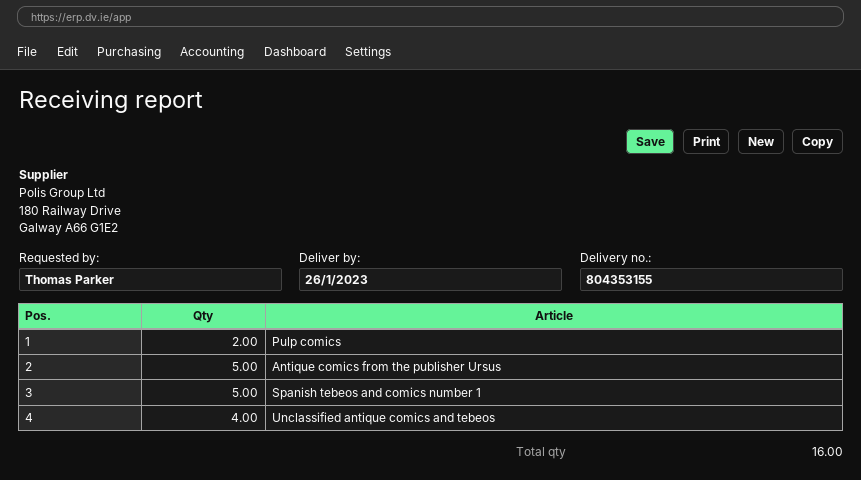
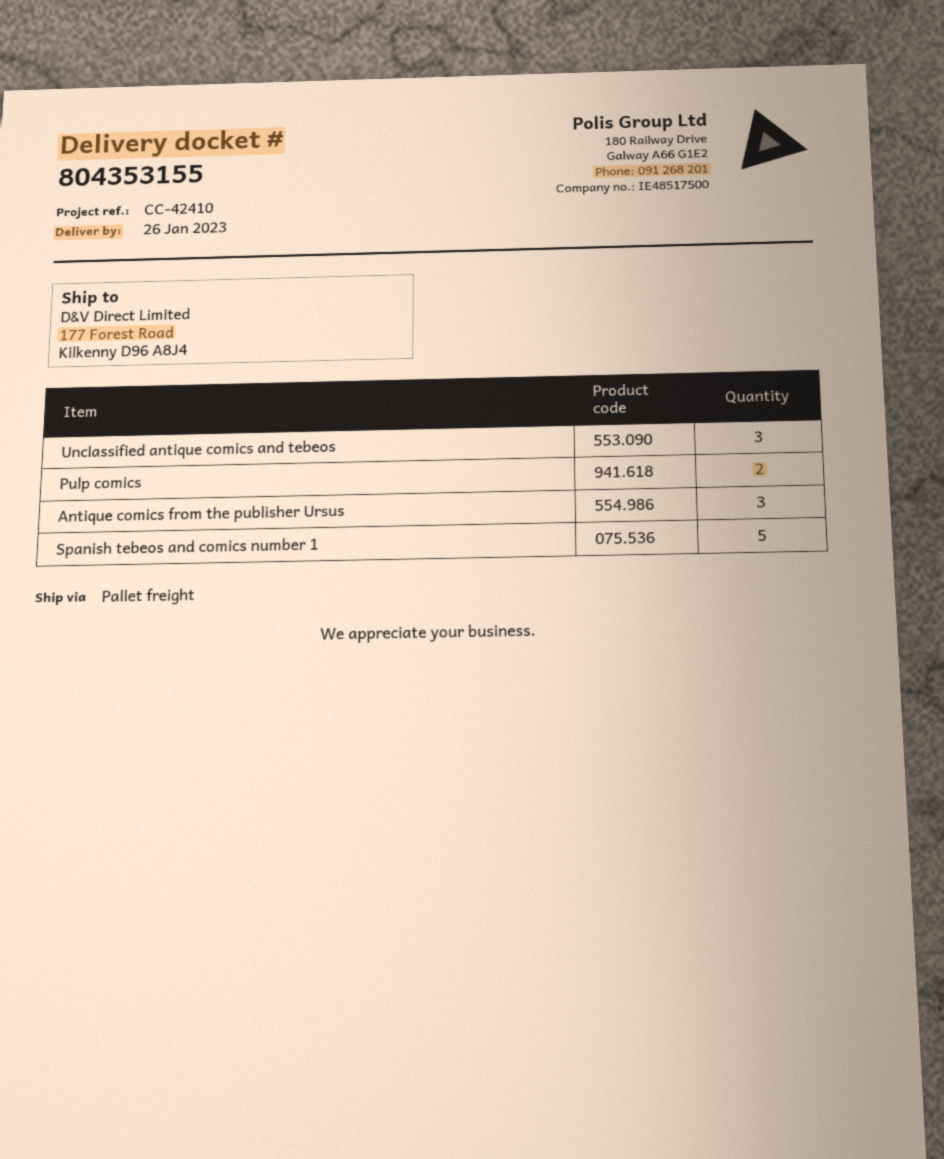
Antique comics from the publisher Ursus: 5 -> 3
Unclassified antique comics and tebeos: 4 -> 3

